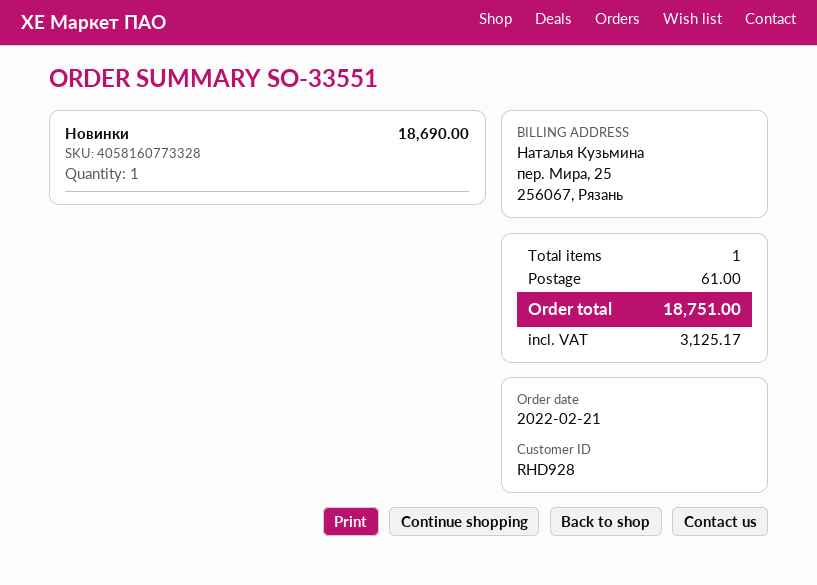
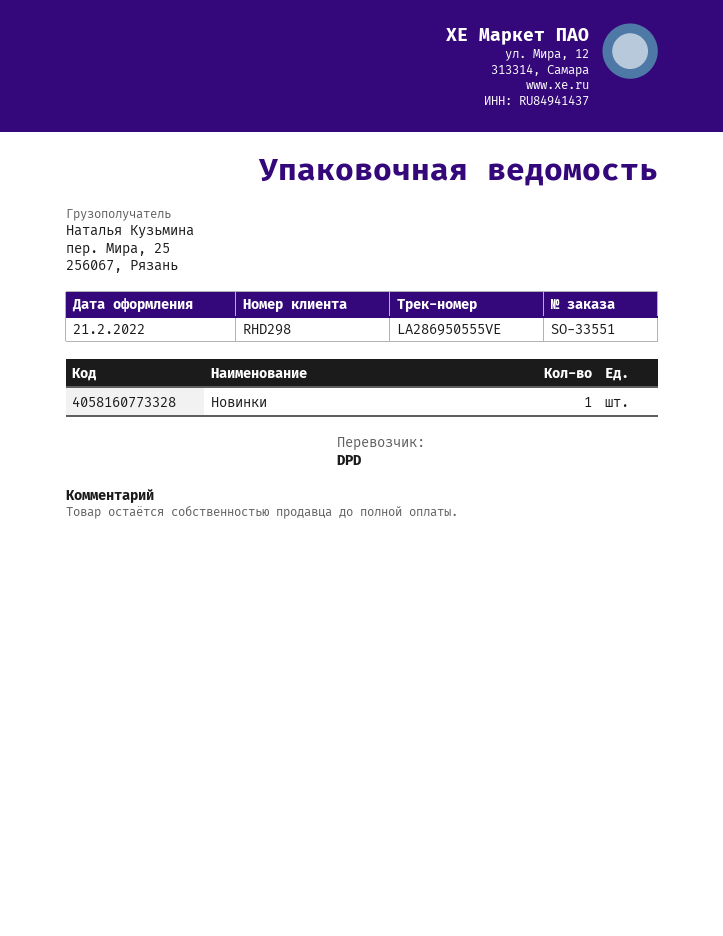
customer number: RHD928 -> RHD298

